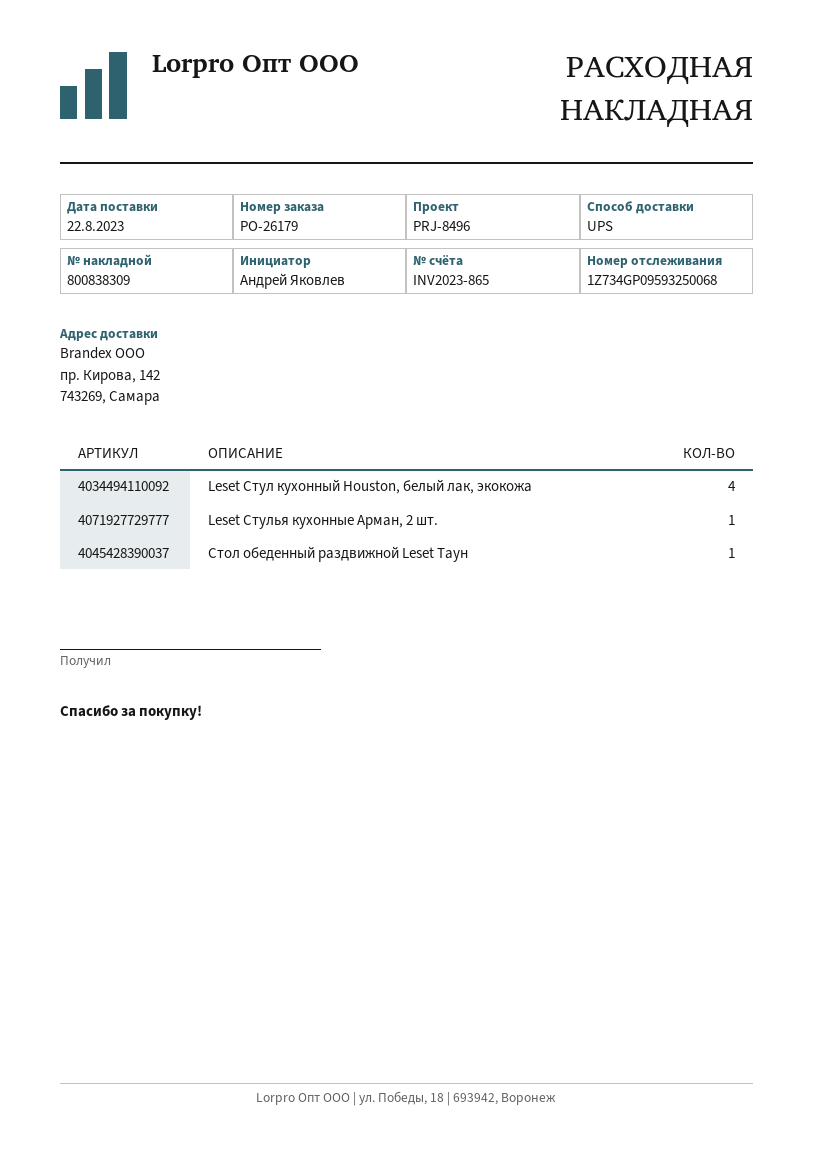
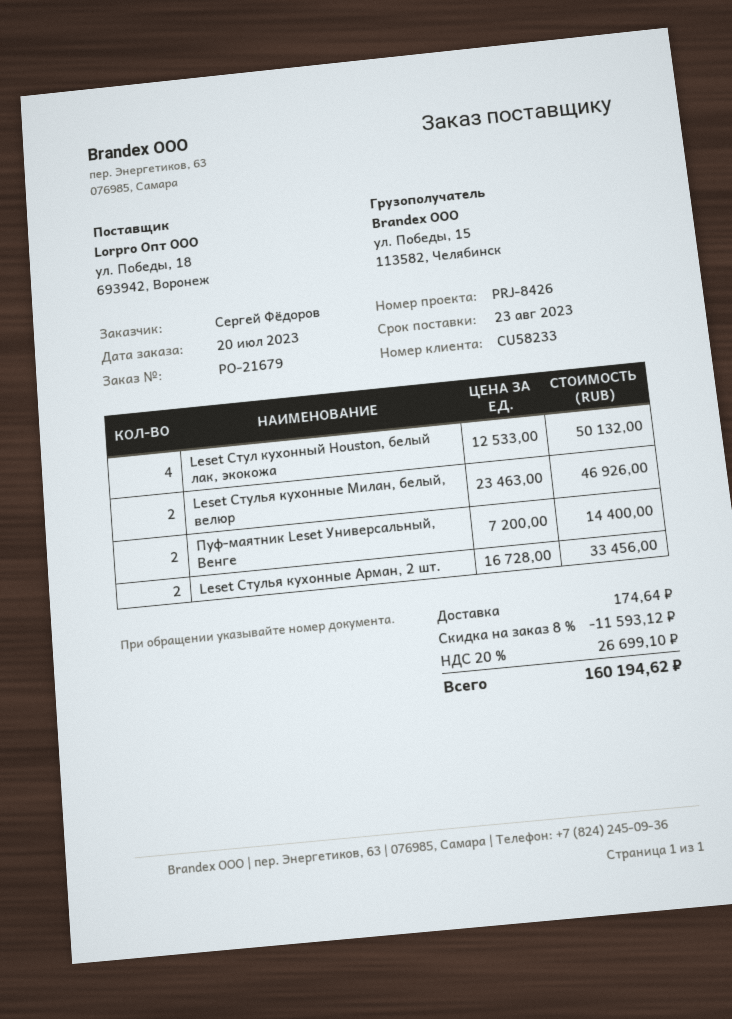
order number: PO-26179 -> PO-21679
delivery date: 2023-08-22 -> 2023-08-23
reference: PRJ-8496 -> PRJ-8426
ordered by: Андрей Яковлев -> Сергей Фёдоров
ship to: пр. Кирова, 142, 743269, Самара -> ул. Победы, 15, 113582, Челябинск
Leset Стулья кухонные Арман, 2 шт.: 1 -> 2
Стол обеденный раздвижной Leset Таун: 1 -> none
Leset Стулья кухонные Милан, белый, велюр: none -> 2
Пуф-маятник Leset Универсальный, Венге: none -> 2

